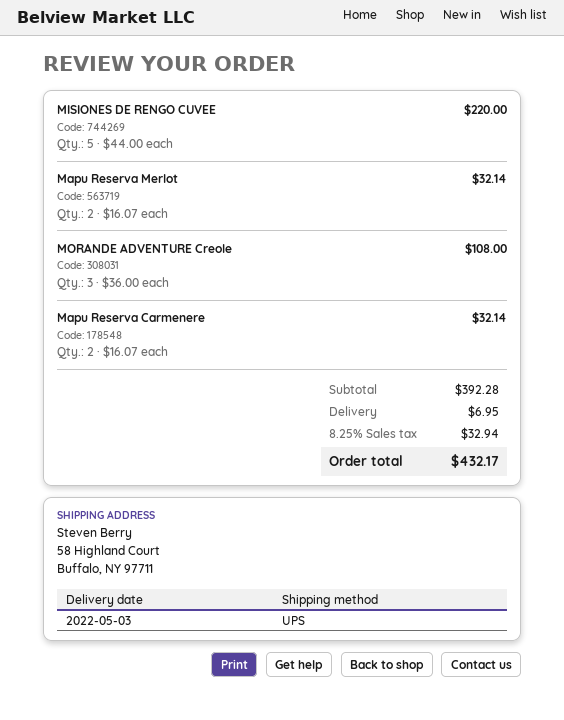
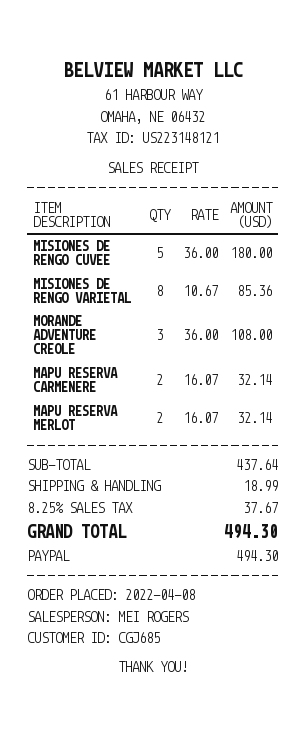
MISIONES DE RENGO CUVEE: 5 x 44.00 = 220.00 -> 5 x 36.00 = 180.00
MISIONES DE RENGO VARIETAL: none -> 8 x 10.67 = 85.36
subtotal: 392.28 -> 437.64
shipping: 6.95 -> 18.99
tax: 8.25% = 32.94 -> 8.25% = 37.67
total: 432.17 -> 494.30

